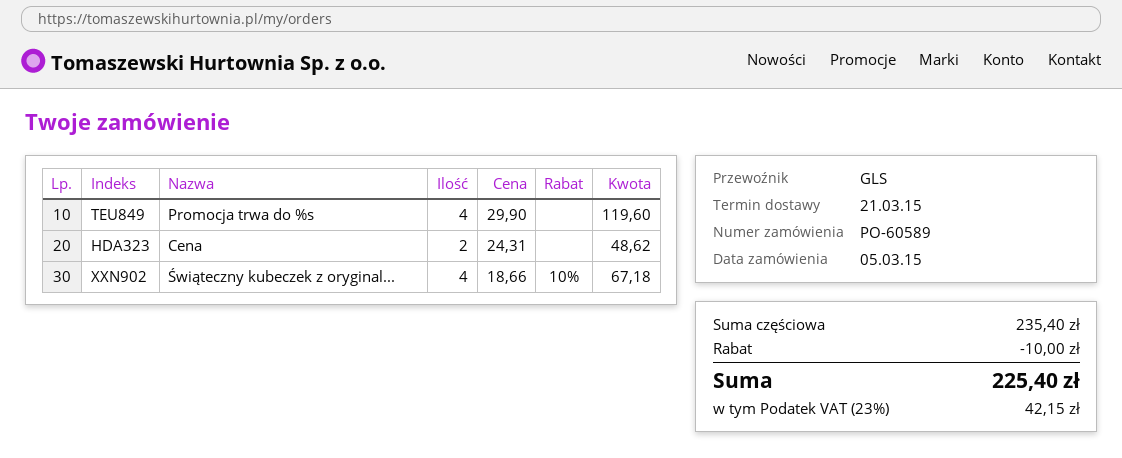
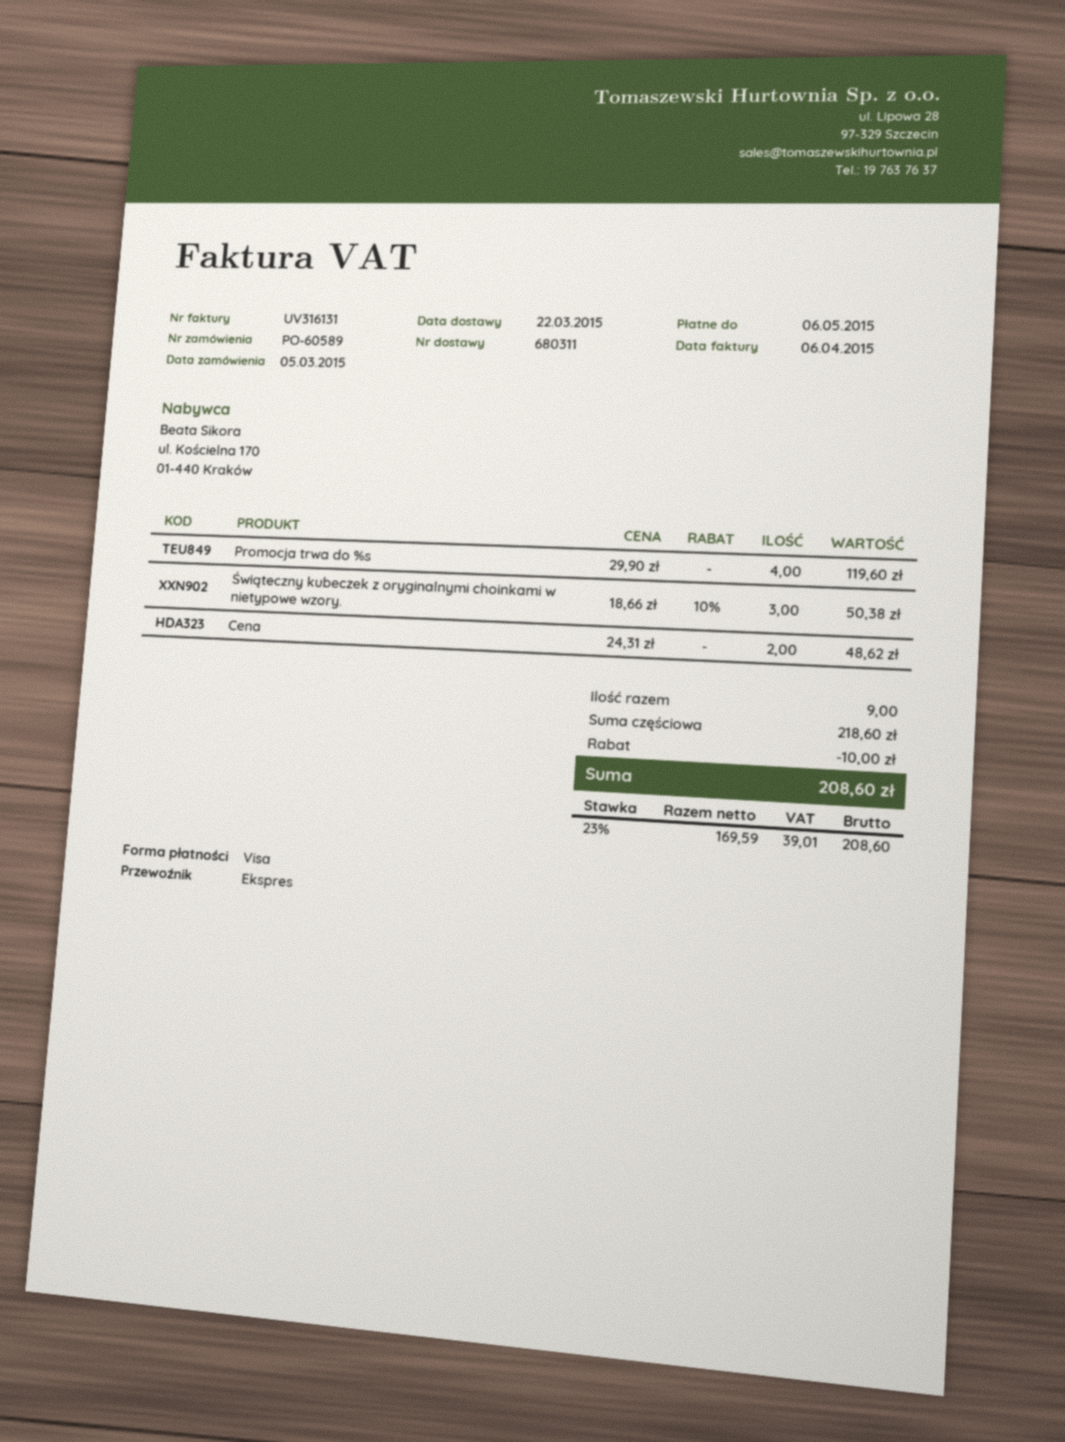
delivery date: 2015-03-21 -> 2015-03-22
shipping method: GLS -> express
Świąteczny kubeczek z oryginal...: 4 x 18.66 - 10% = 67.18 -> 3 x 18.66 - 10% = 50.38
subtotal: 235.40 -> 218.60
tax: 23% = 42.15 -> 23% = 39.01
total: 225.40 -> 208.60

